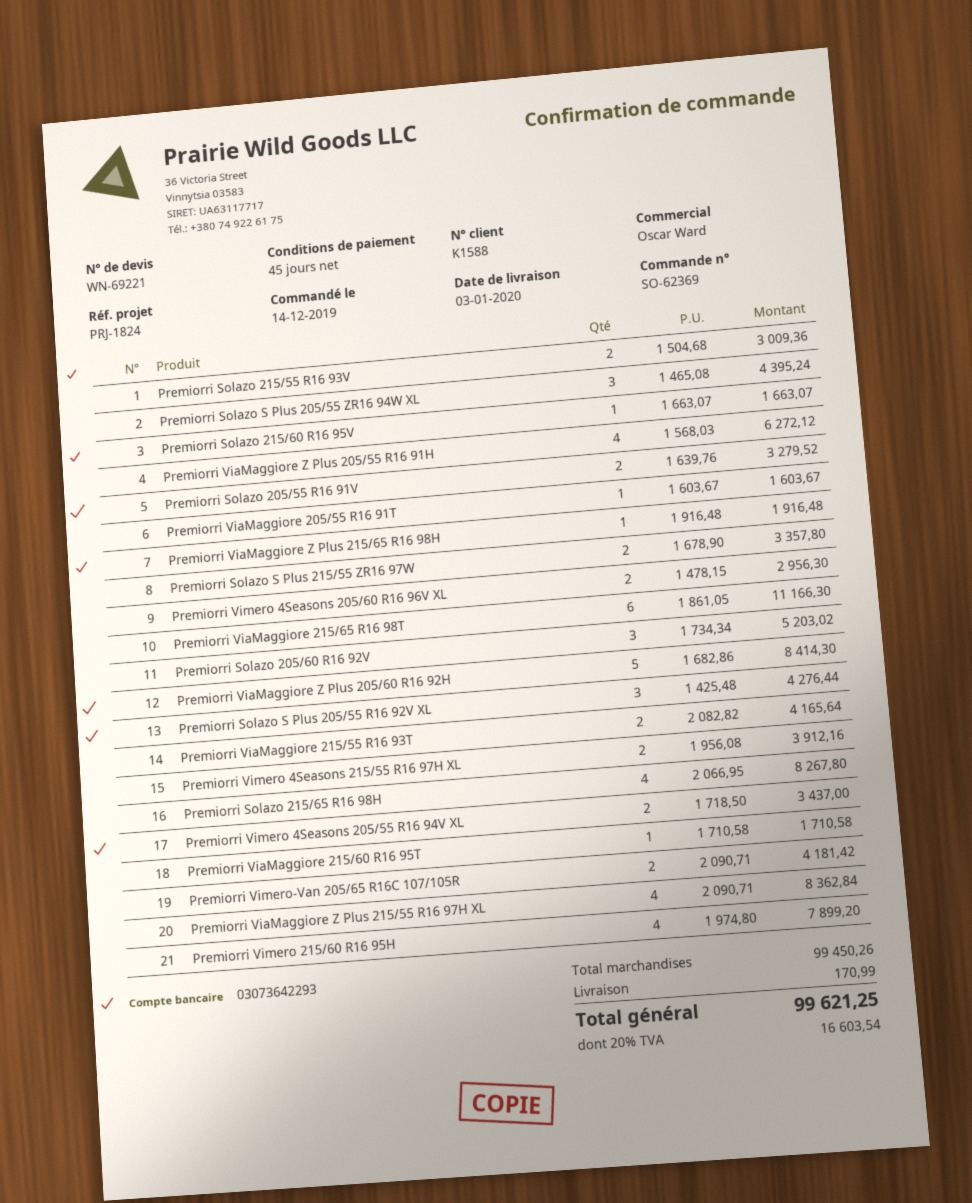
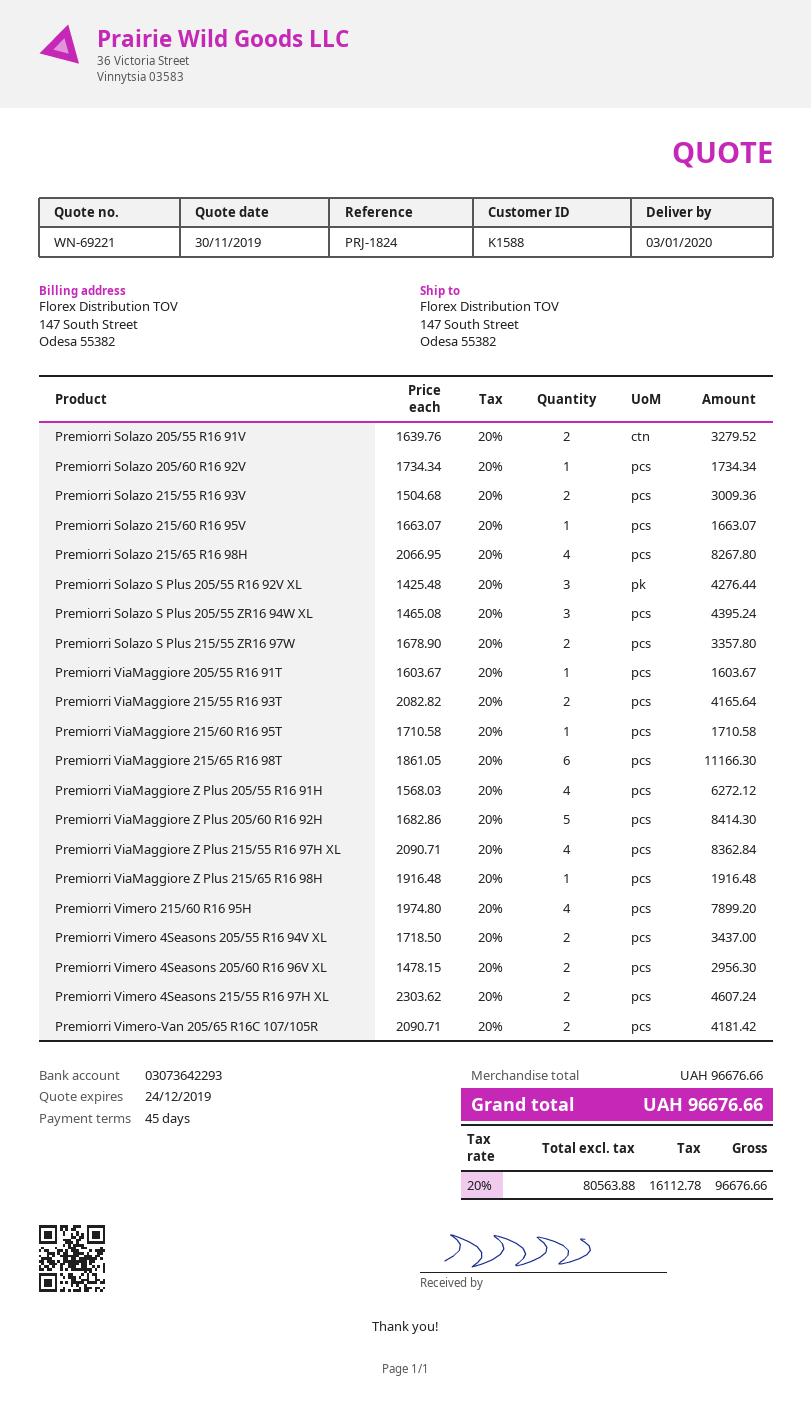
Premiorri Solazo 205/60 R16 92V: 3 x 1734.34 = 5203.02 -> 1 x 1734.34 = 1734.34
Premiorri Vimero 4Seasons 215/55 R16 97H XL: 2 x 1956.08 = 3912.16 -> 2 x 2303.62 = 4607.24
subtotal: 99450.26 -> 96676.66
shipping: 170.99 -> none
tax: 20% = 16603.54 -> 20% = 16112.78
total: 99621.25 -> 96676.66

